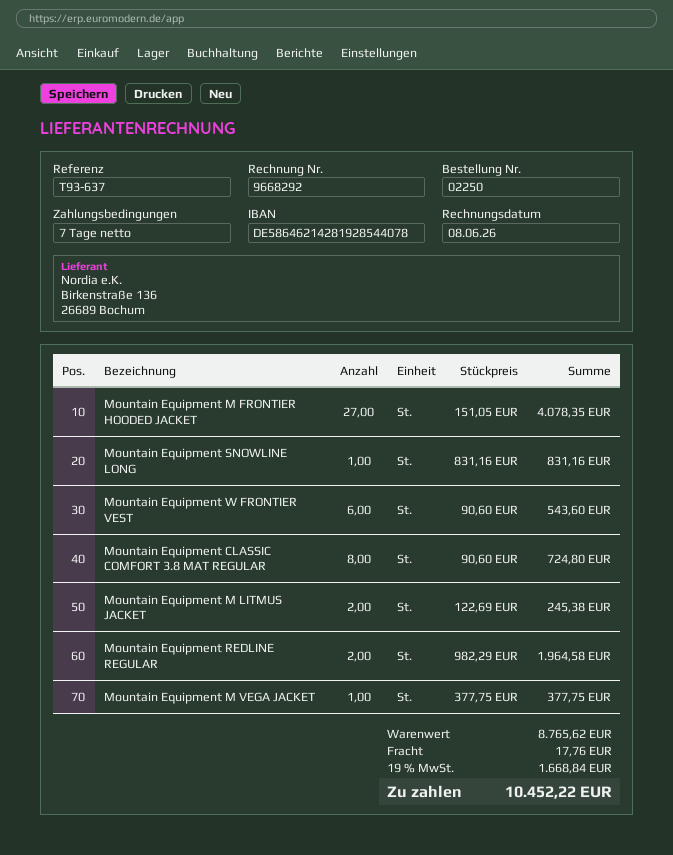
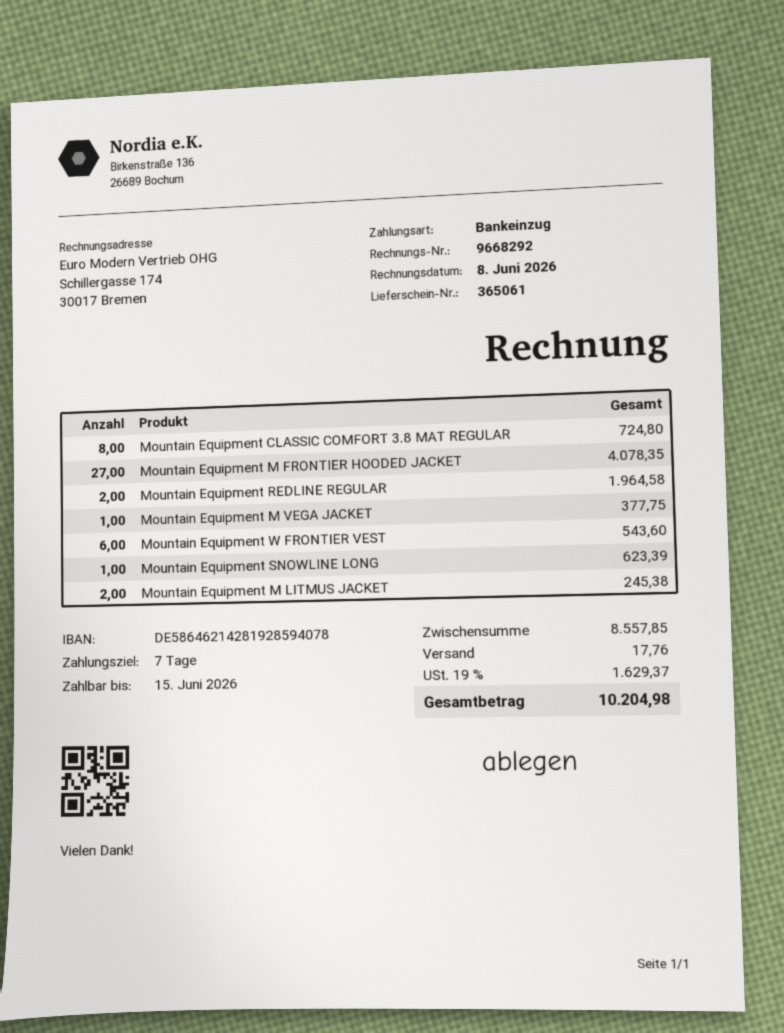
bank account: DE58646214281928544078 -> DE58646214281928594078
Mountain Equipment SNOWLINE LONG: 1 for 831.16 -> 1 for 623.39
subtotal: 8765.62 -> 8557.85
tax: 19% = 1668.84 -> 19% = 1629.37
total: 10452.22 -> 10204.98

